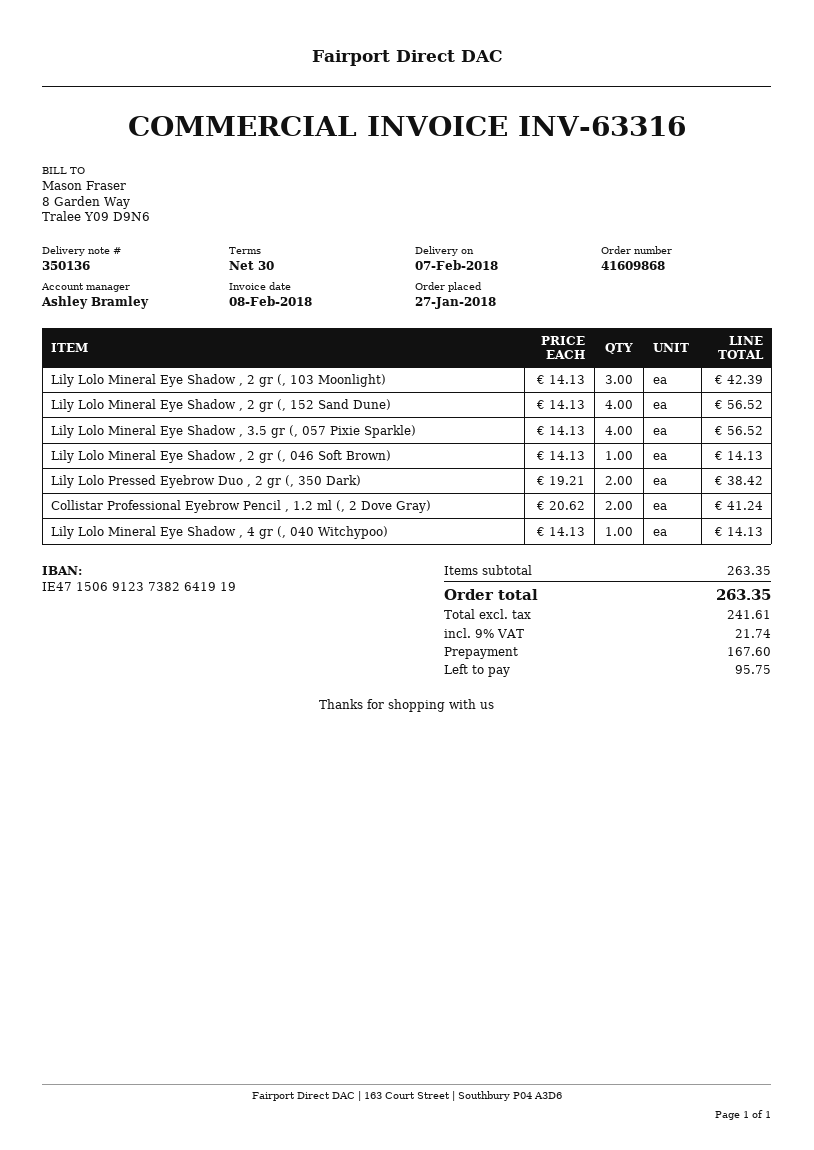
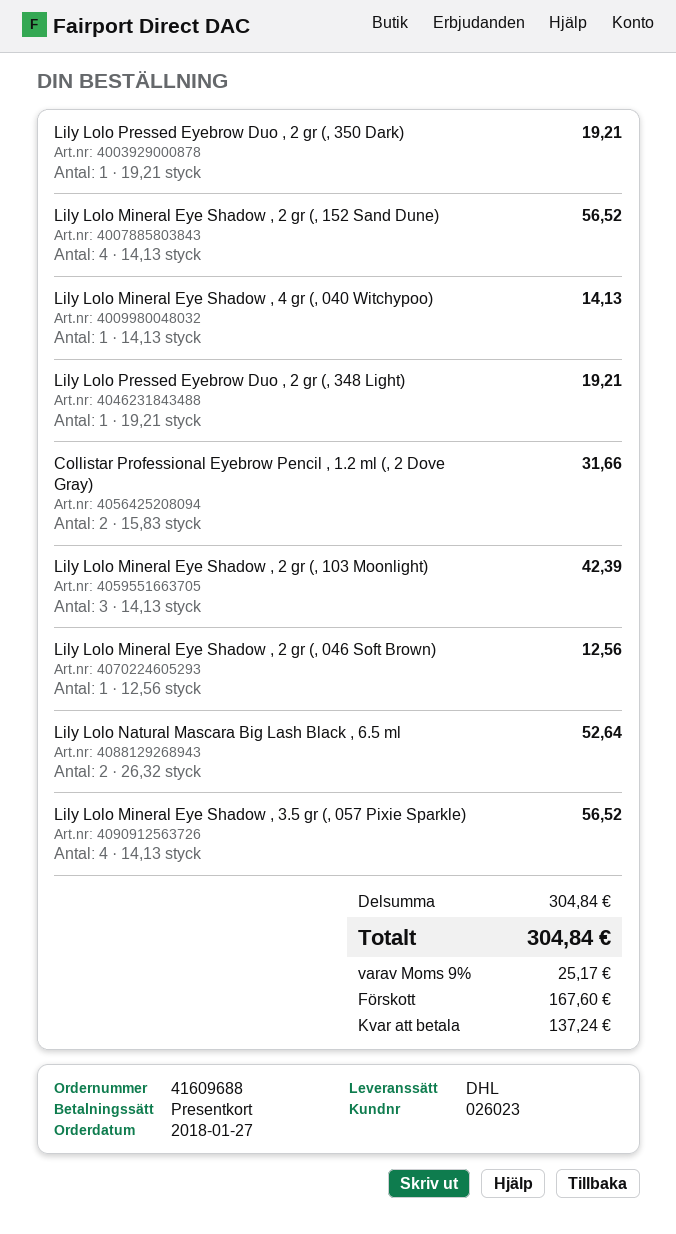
order number: 41609868 -> 41609688
Lily Lolo Mineral Eye Shadow , 2 gr (, 046 Soft Brown): 1 x 14.13 = 14.13 -> 1 x 12.56 = 12.56
Lily Lolo Pressed Eyebrow Duo , 2 gr (, 350 Dark): 2 x 19.21 = 38.42 -> 1 x 19.21 = 19.21
Collistar Professional Eyebrow Pencil , 1.2 ml (, 2 Dove Gray): 2 x 20.62 = 41.24 -> 2 x 15.83 = 31.66
Lily Lolo Pressed Eyebrow Duo , 2 gr (, 348 Light): none -> 1 x 19.21 = 19.21
Lily Lolo Natural Mascara Big Lash Black , 6.5 ml: none -> 2 x 26.32 = 52.64
subtotal: 263.35 -> 304.84
tax: 9% = 21.74 -> 9% = 25.17
total: 263.35 -> 304.84
balance: 95.75 -> 137.24

